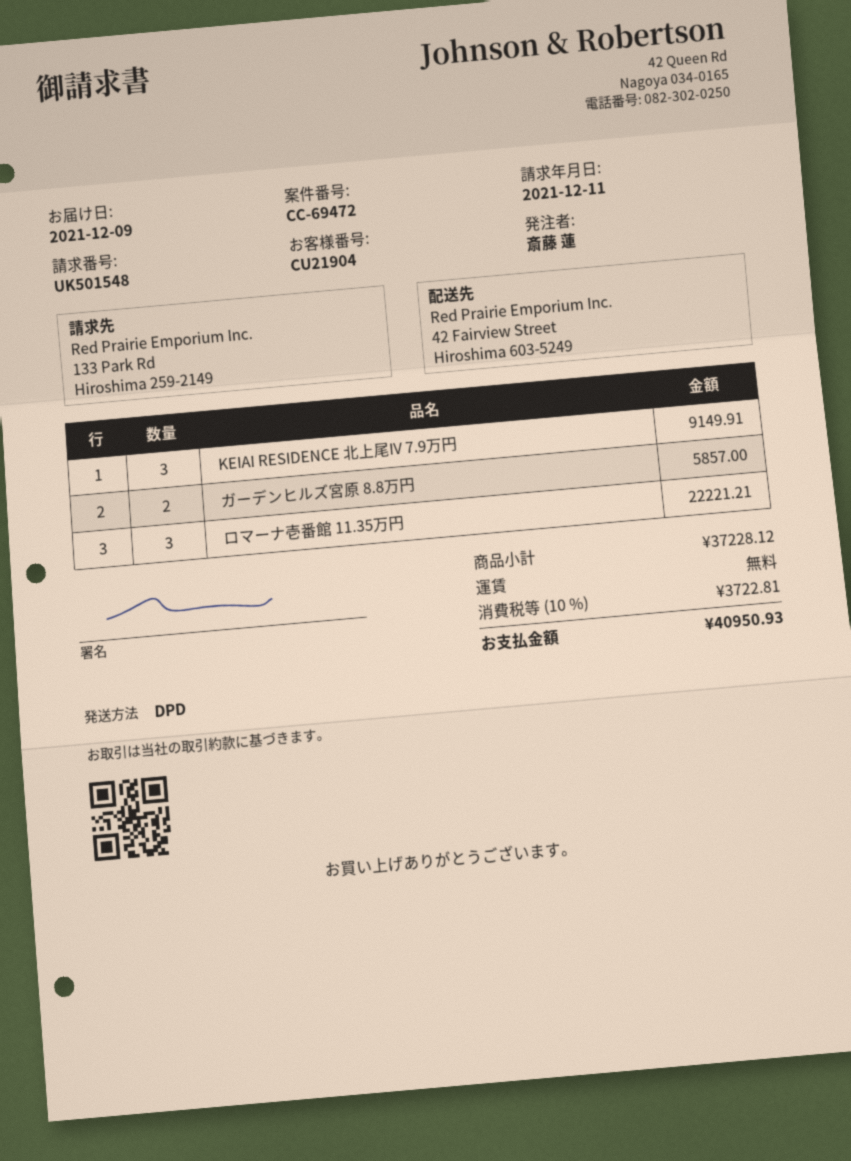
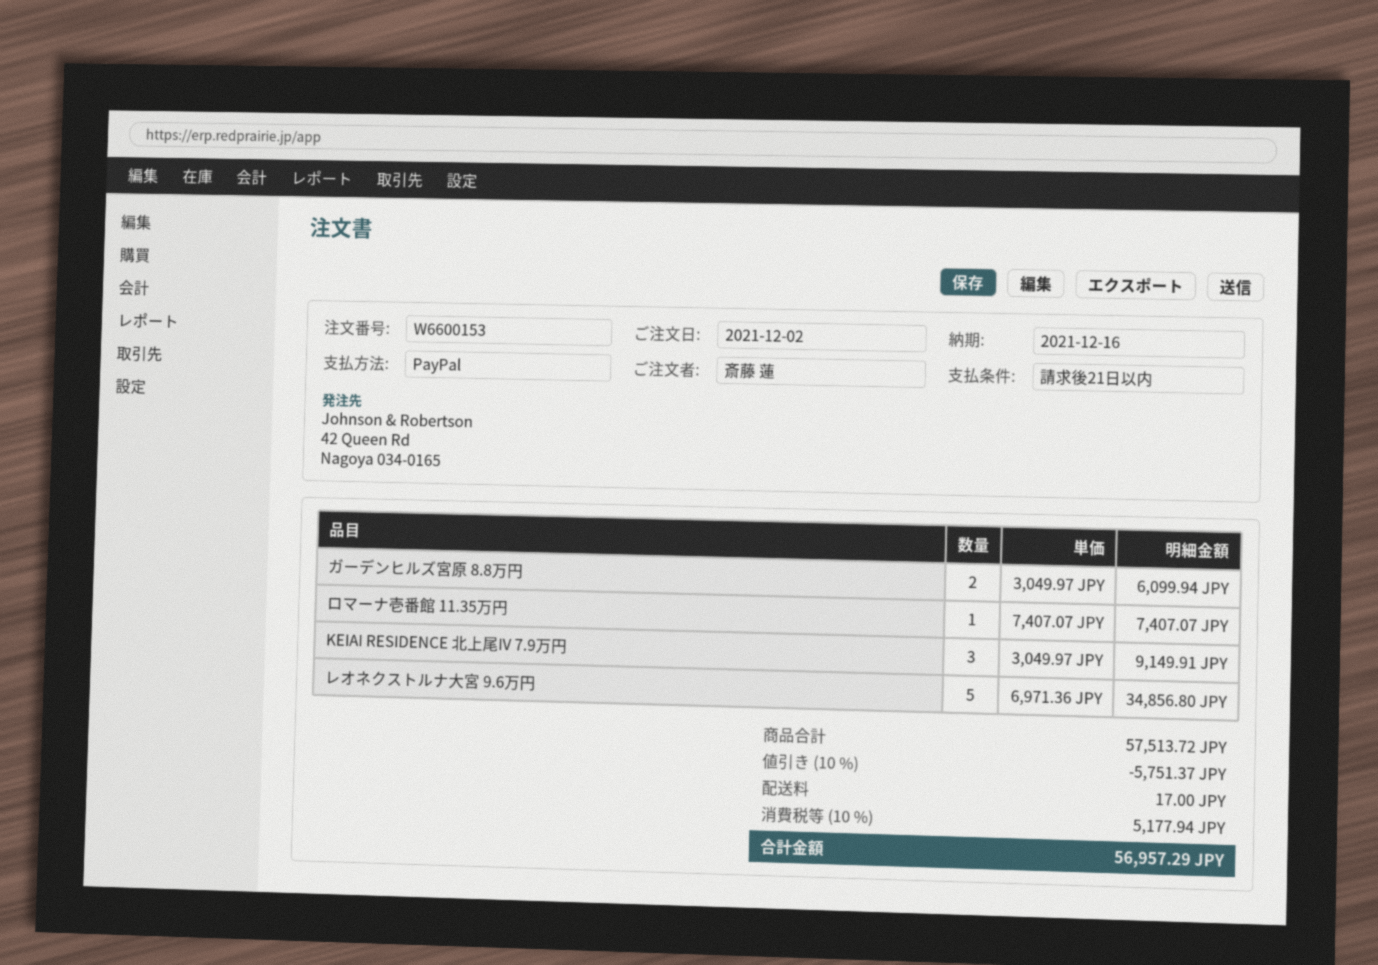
delivery date: 2021-12-09 -> 2021-12-16
ガーデンヒルズ宮原 8.8万円: 2 for 5857.00 -> 2 for 6099.94
ロマーナ壱番館 11.35万円: 3 for 22221.21 -> 1 for 7407.07
レオネクストルナ大宮 9.6万円: none -> 5 for 34856.80
subtotal: 37228.12 -> 57513.72
discount: none -> 10% = 5751.37
shipping: 0.00 -> 17.00
tax: 10% = 3722.81 -> 10% = 5177.94
total: 40950.93 -> 56957.29

